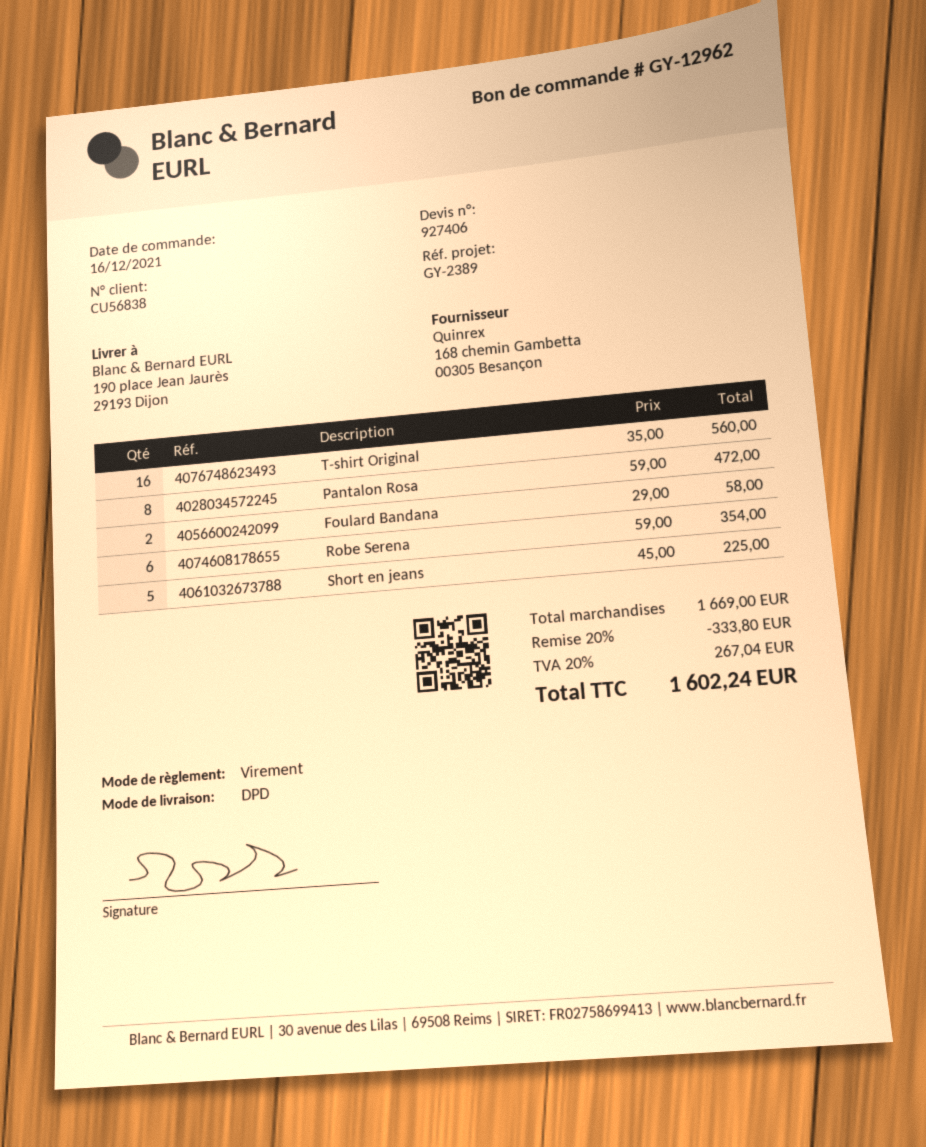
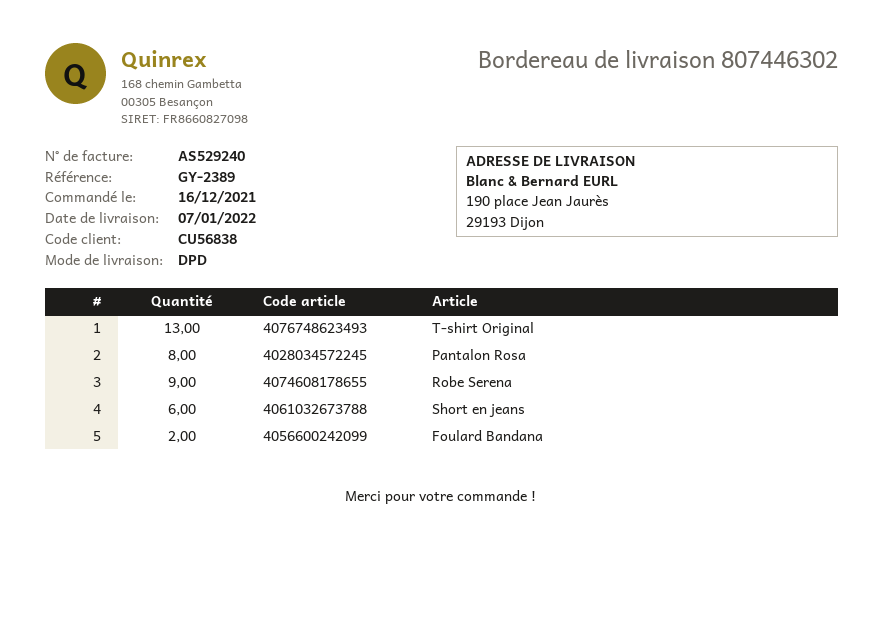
T-shirt Original: 16 -> 13
Robe Serena: 6 -> 9
Short en jeans: 5 -> 6

